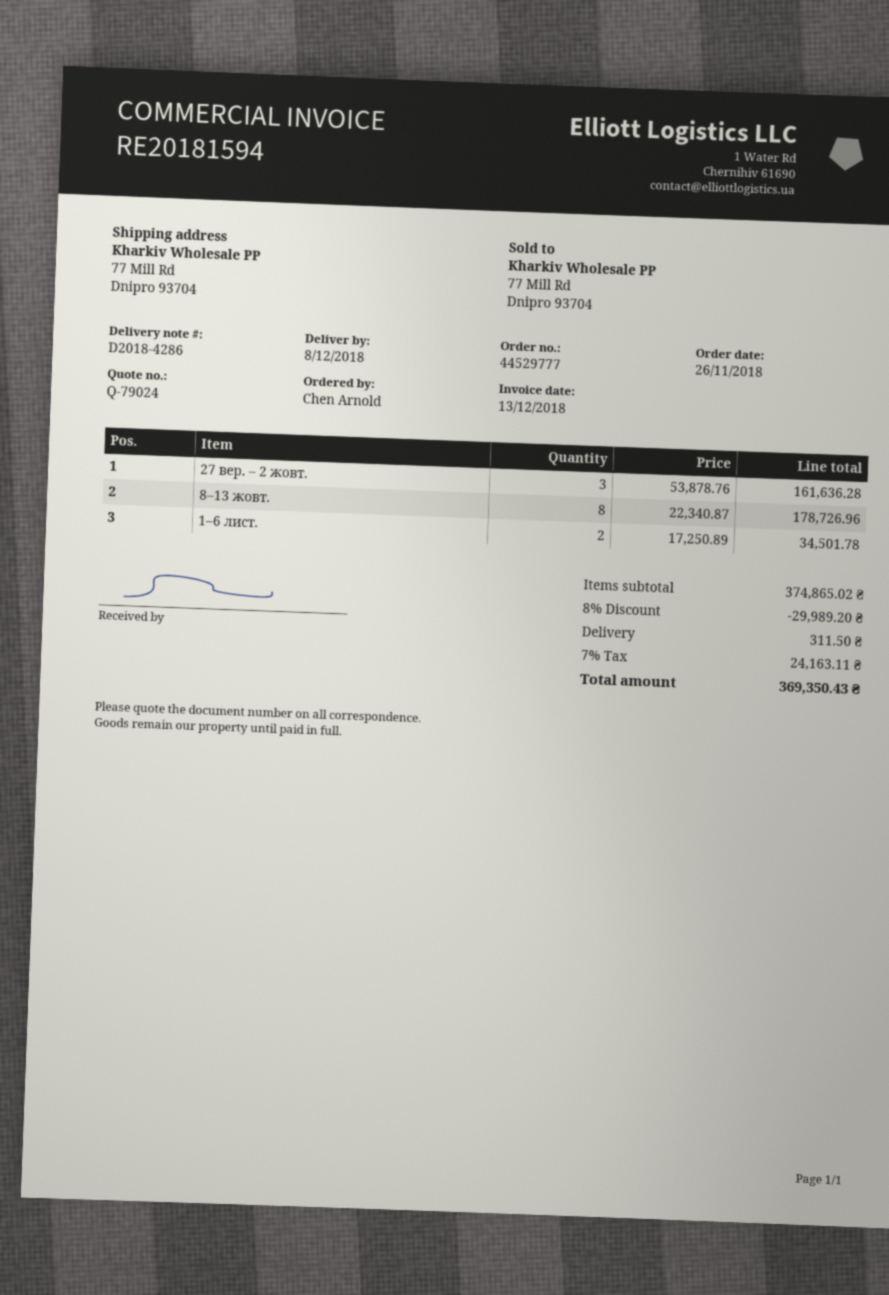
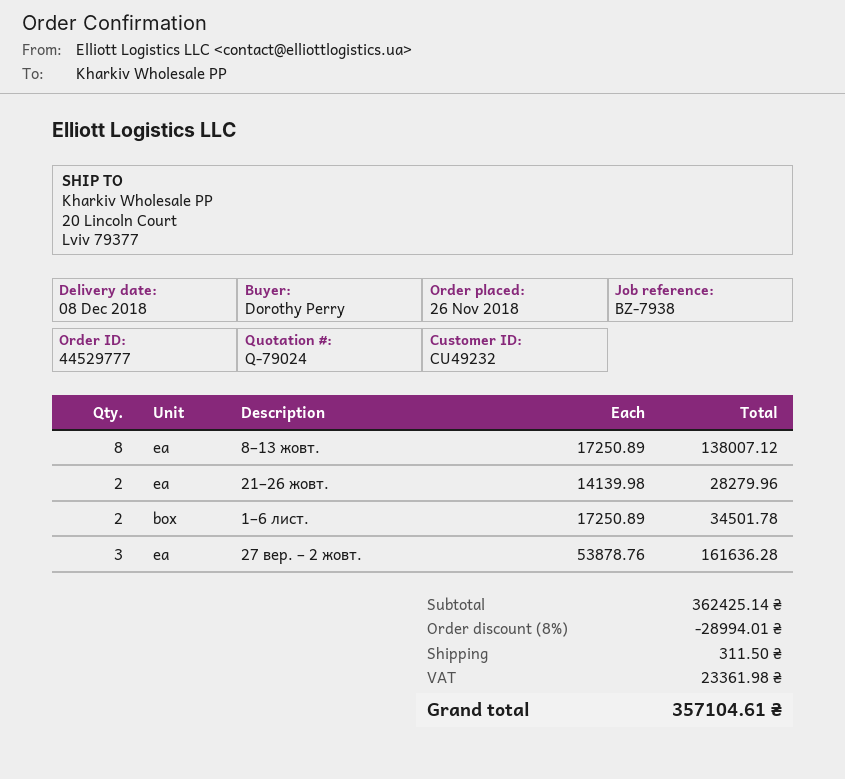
ordered by: Chen Arnold -> Dorothy Perry
ship to: 77 Mill Rd, Dnipro 93704 -> 20 Lincoln Court, Lviv 79377
8–13 жовт.: 8 x 22340.87 = 178726.96 -> 8 x 17250.89 = 138007.12
21–26 жовт.: none -> 2 x 14139.98 = 28279.96
subtotal: 374865.02 -> 362425.14
discount: 8% = 29989.20 -> 8% = 28994.01
tax: 24163.11 -> 23361.98
total: 369350.43 -> 357104.61

